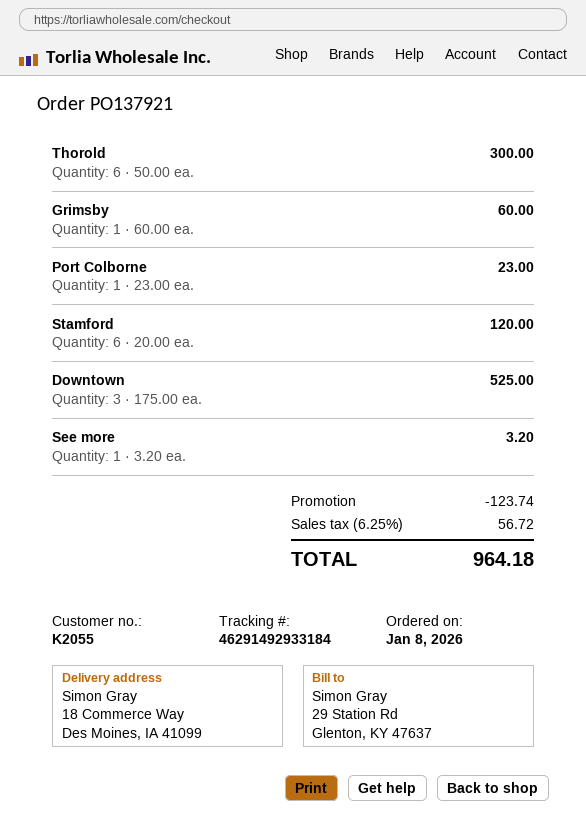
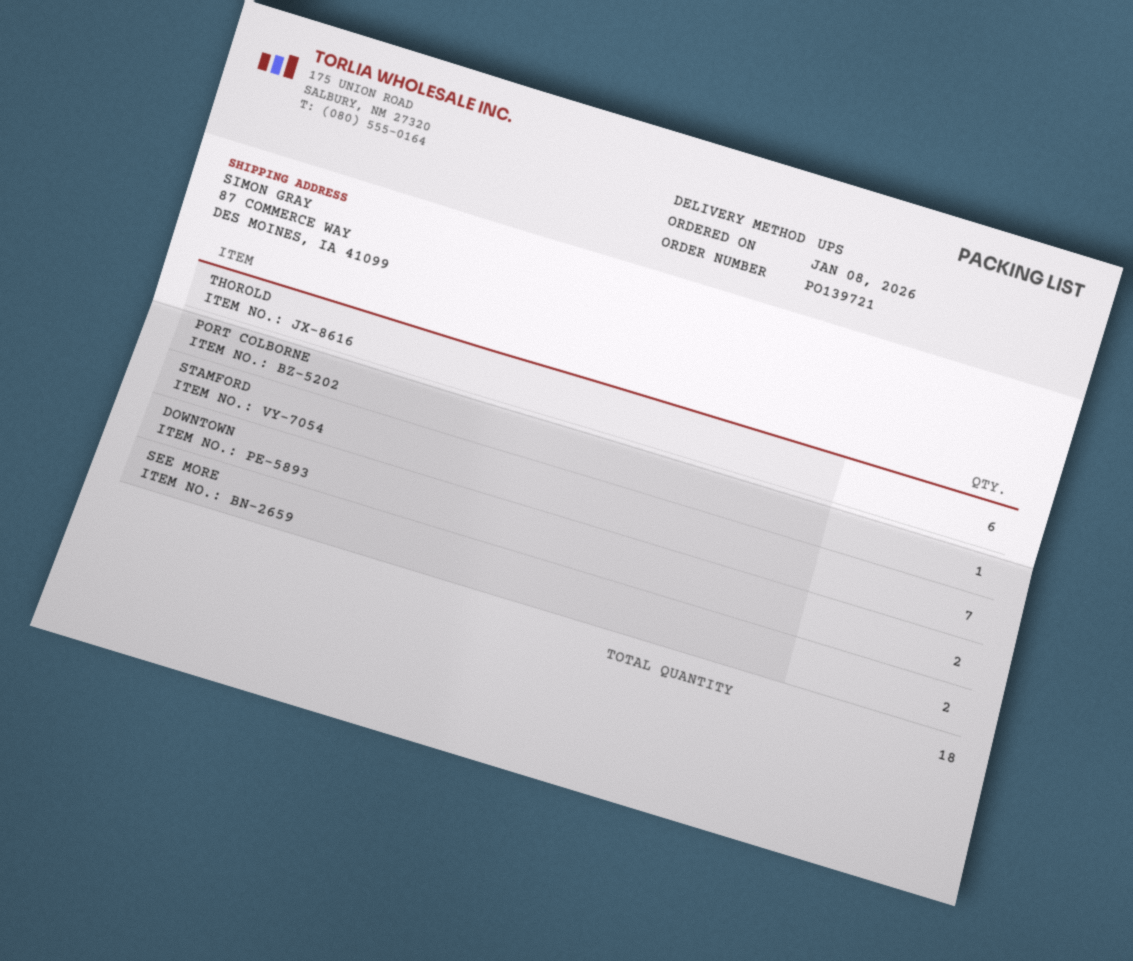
order number: PO137921 -> PO139721
ship to: 18 Commerce Way, Des Moines, IA 41099 -> 87 COMMERCE WAY, DES MOINES, IA 41099
Grimsby: 1 -> none
Stamford: 6 -> 7
Downtown: 3 -> 2
See more: 1 -> 2

